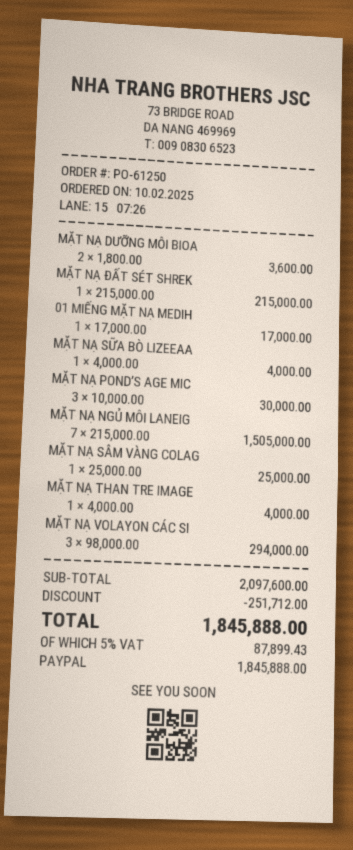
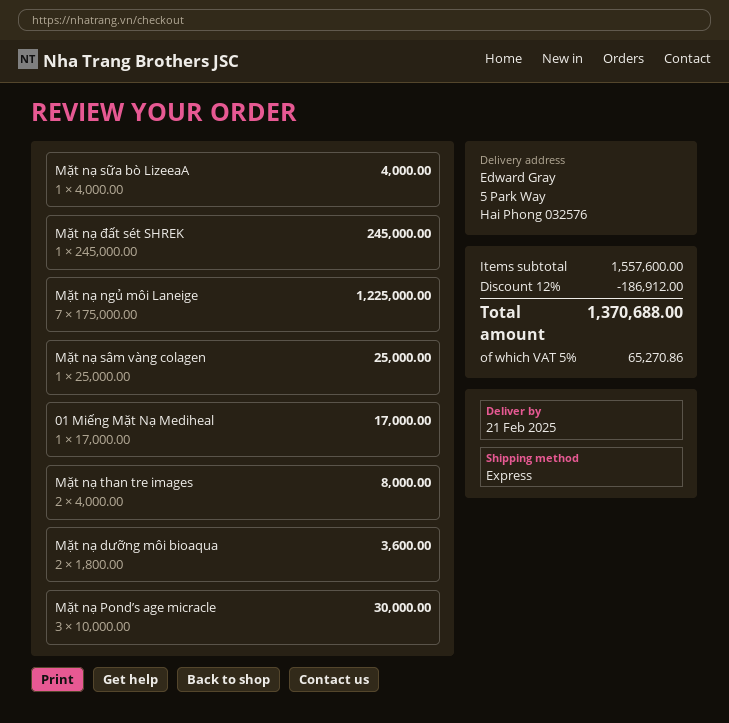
MẶT NẠ ĐẤT SÉT SHREK: 1 x 215000.00 = 215000.00 -> 1 x 245000.00 = 245000.00
MẶT NẠ NGỦ MÔI LANEIG: 7 x 215000.00 = 1505000.00 -> 7 x 175000.00 = 1225000.00
MẶT NẠ THAN TRE IMAGE: 1 x 4000.00 = 4000.00 -> 2 x 4000.00 = 8000.00
MẶT NẠ VOLAYON CÁC SI: 3 x 98000.00 = 294000.00 -> none
subtotal: 2097600.00 -> 1557600.00
discount: 251712.00 -> 186912.00
tax: 5% = 87899.43 -> 5% = 65270.86
total: 1845888.00 -> 1370688.00

